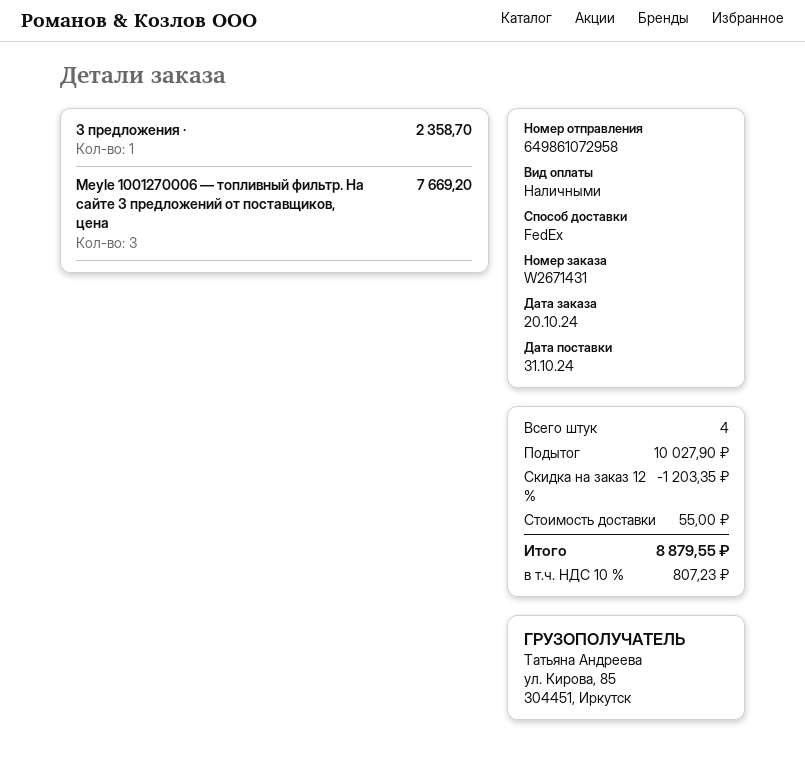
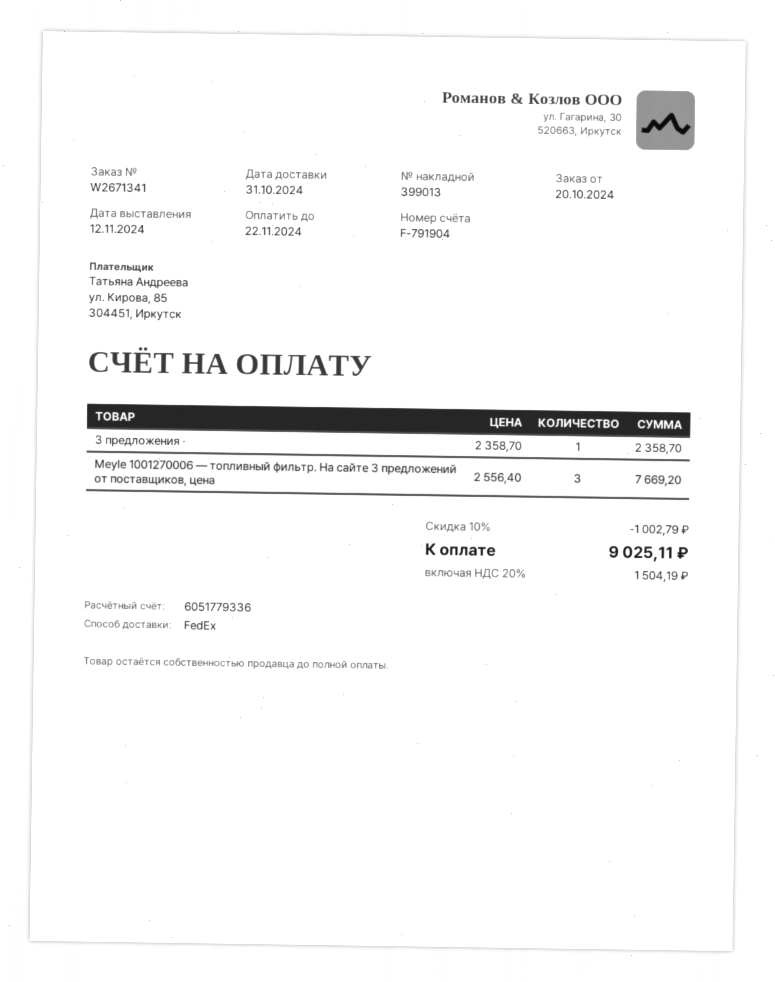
order number: W2671431 -> W2671341
discount: 12% = 1203.35 -> 10% = 1002.79
shipping: 55.00 -> none
tax: 10% = 807.23 -> 20% = 1504.19
total: 8879.55 -> 9025.11

